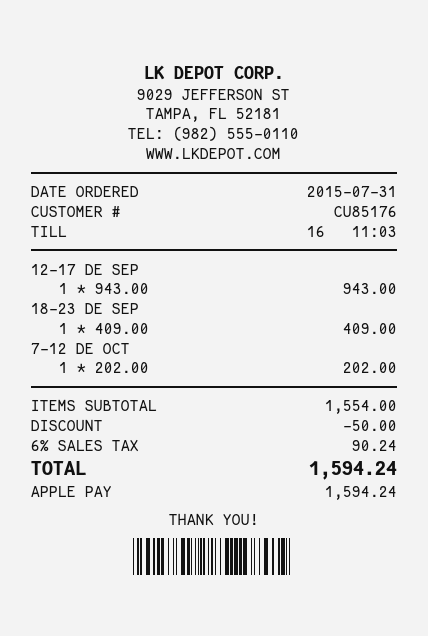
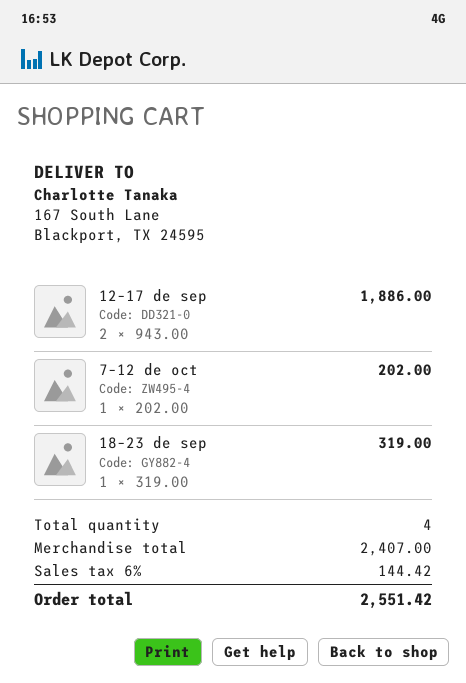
12–17 DE SEP: 1 x 943.00 = 943.00 -> 2 x 943.00 = 1886.00
18–23 DE SEP: 1 x 409.00 = 409.00 -> 1 x 319.00 = 319.00
subtotal: 1554.00 -> 2407.00
discount: 50.00 -> none
tax: 6% = 90.24 -> 6% = 144.42
total: 1594.24 -> 2551.42

